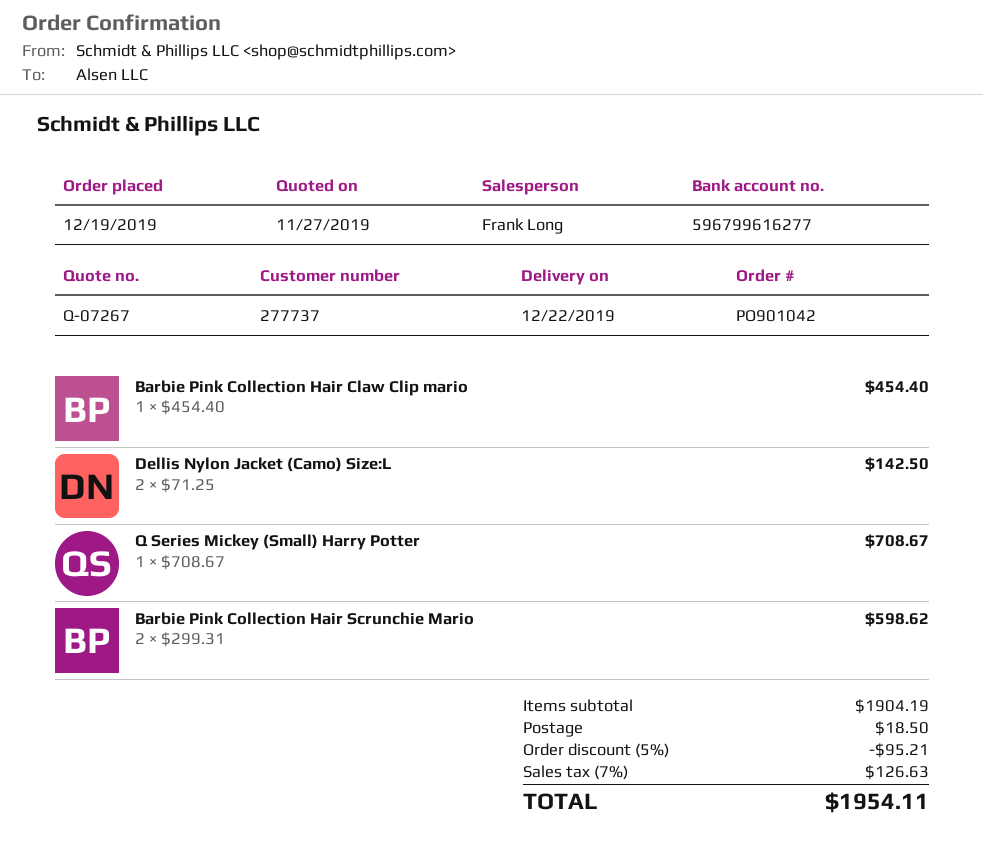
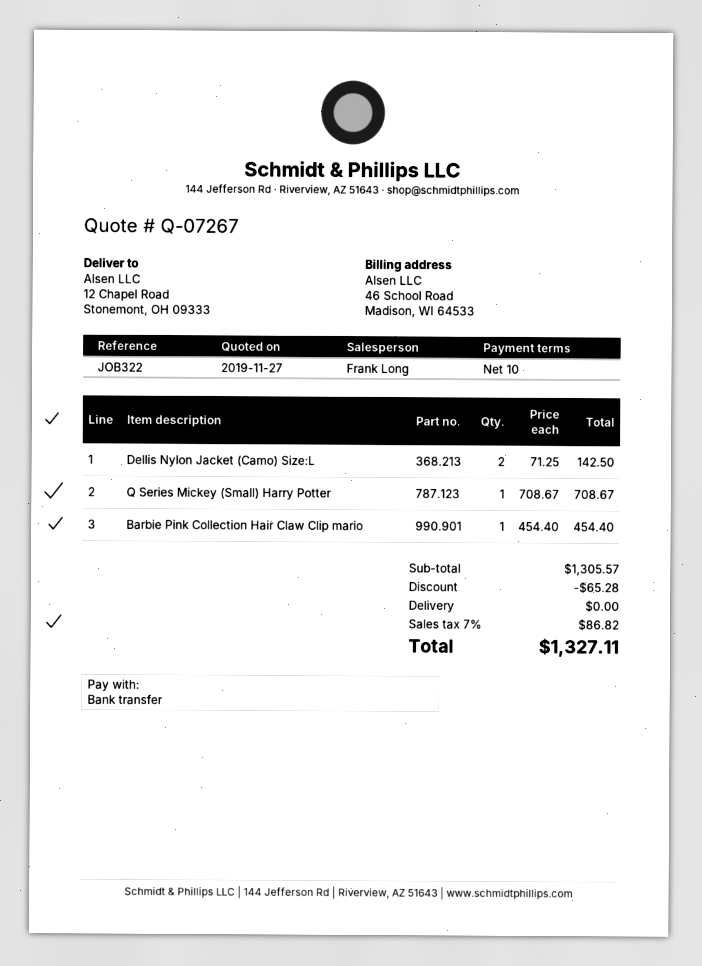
Barbie Pink Collection Hair Scrunchie Mario: 2 x 299.31 = 598.62 -> none
subtotal: 1904.19 -> 1305.57
discount: 95.21 -> 65.28
shipping: 18.50 -> 0.00
tax: 7% = 126.63 -> 7% = 86.82
total: 1954.11 -> 1327.11

